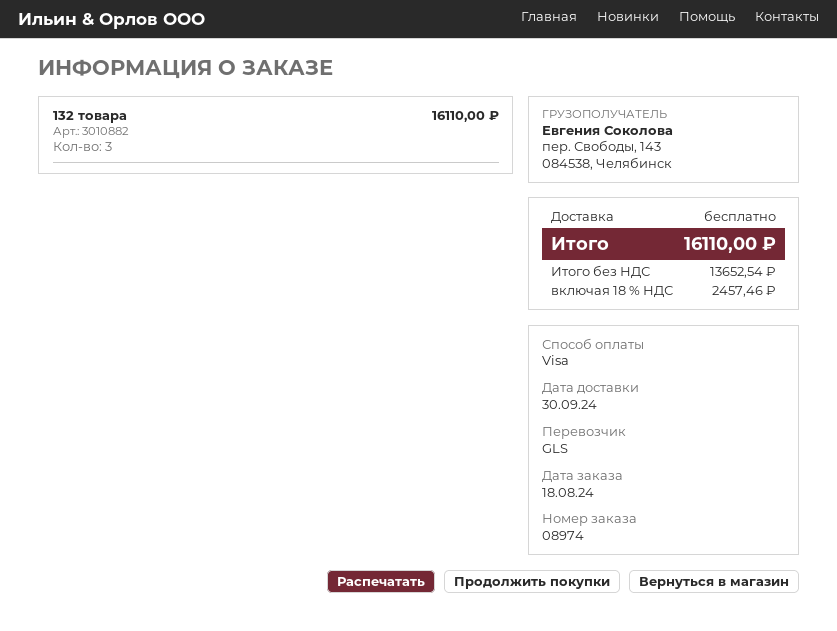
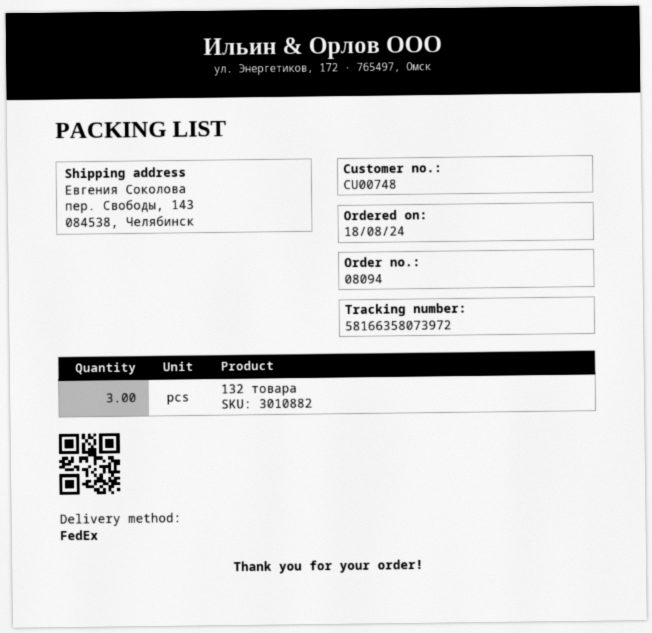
order number: 08974 -> 08094
shipping method: GLS -> FedEx

